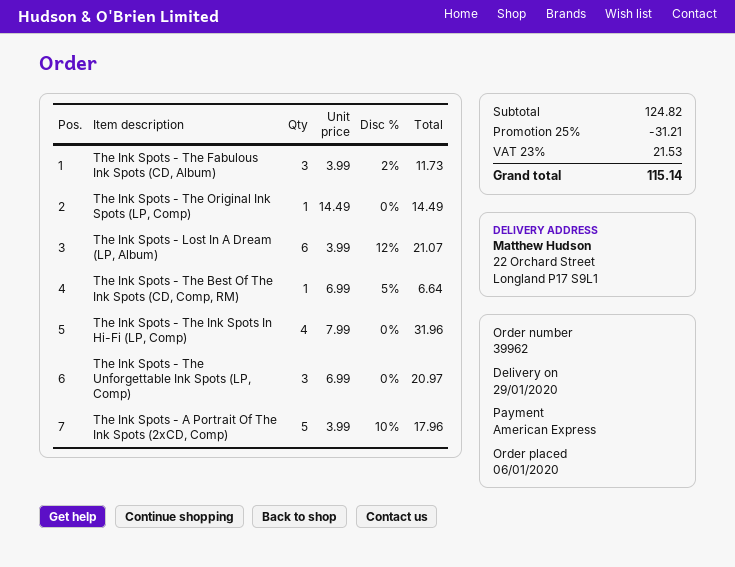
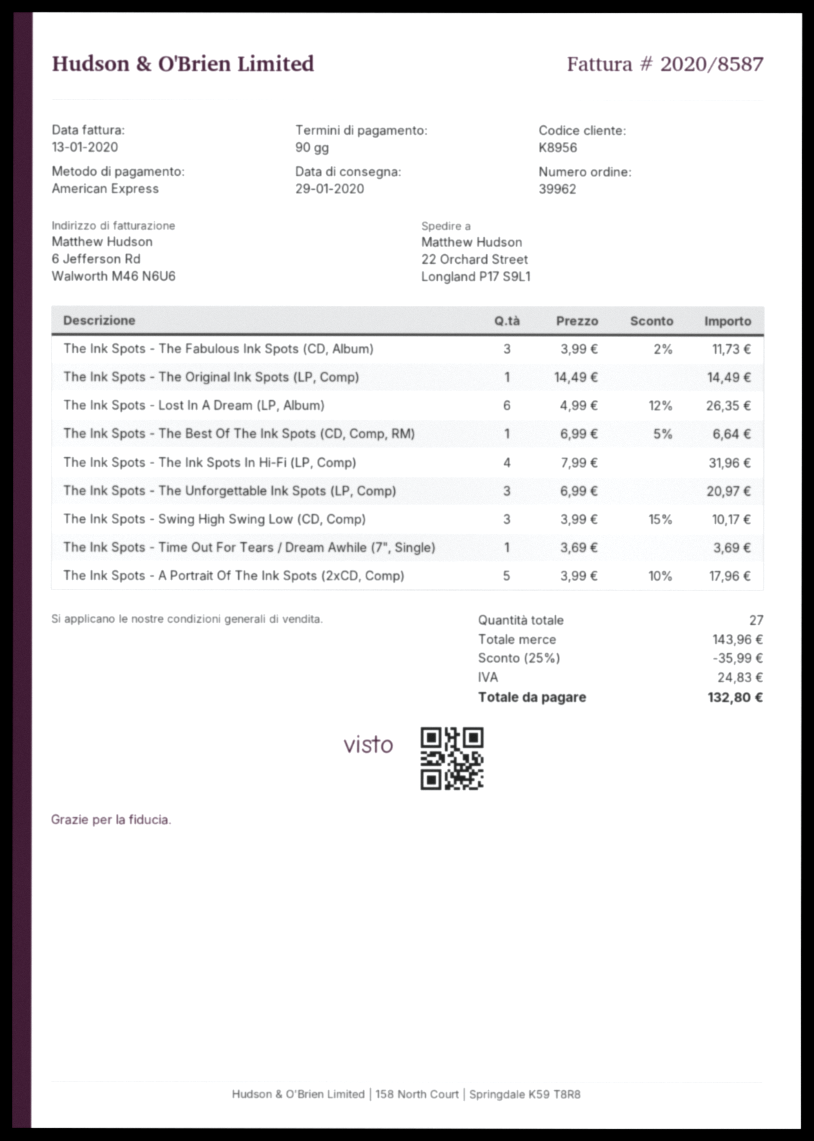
The Ink Spots - Lost In A Dream (LP, Album): 6 x 3.99 - 12% = 21.07 -> 6 x 4.99 - 12% = 26.35
The Ink Spots - Swing High Swing Low (CD, Comp): none -> 3 x 3.99 - 15% = 10.17
The Ink Spots - Time Out For Tears / Dream Awhile (7", Single): none -> 1 x 3.69 = 3.69
subtotal: 124.82 -> 143.96
discount: 25% = 31.21 -> 25% = 35.99
tax: 21.53 -> 24.83
total: 115.14 -> 132.80

